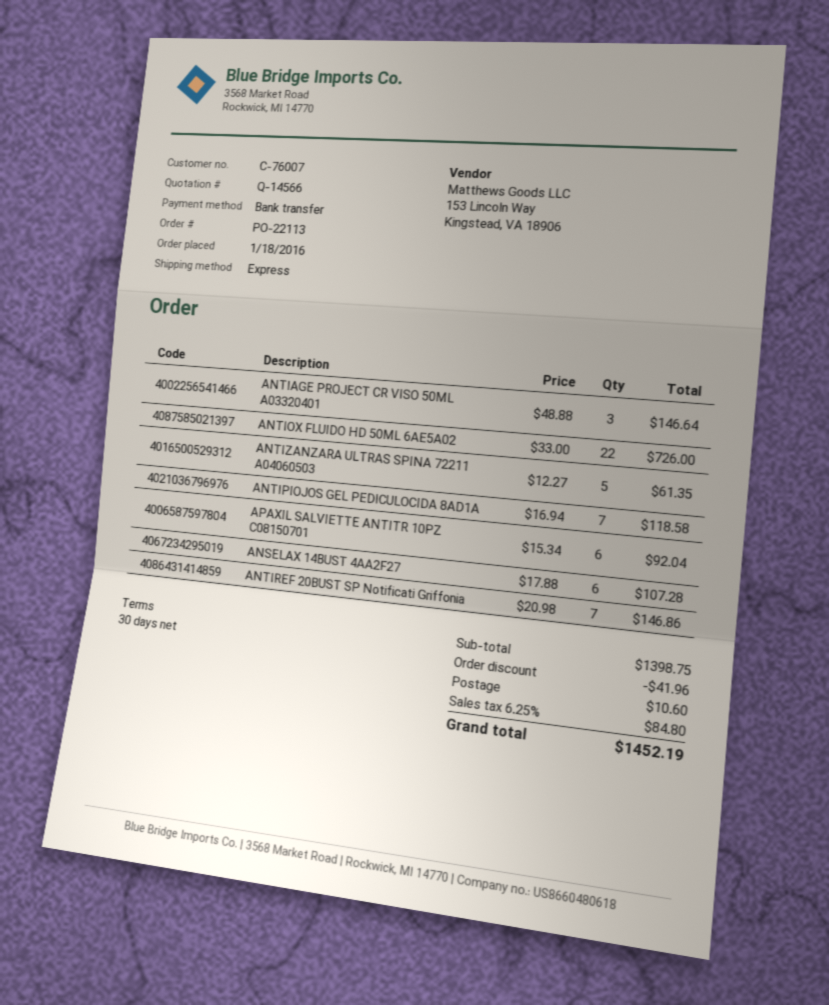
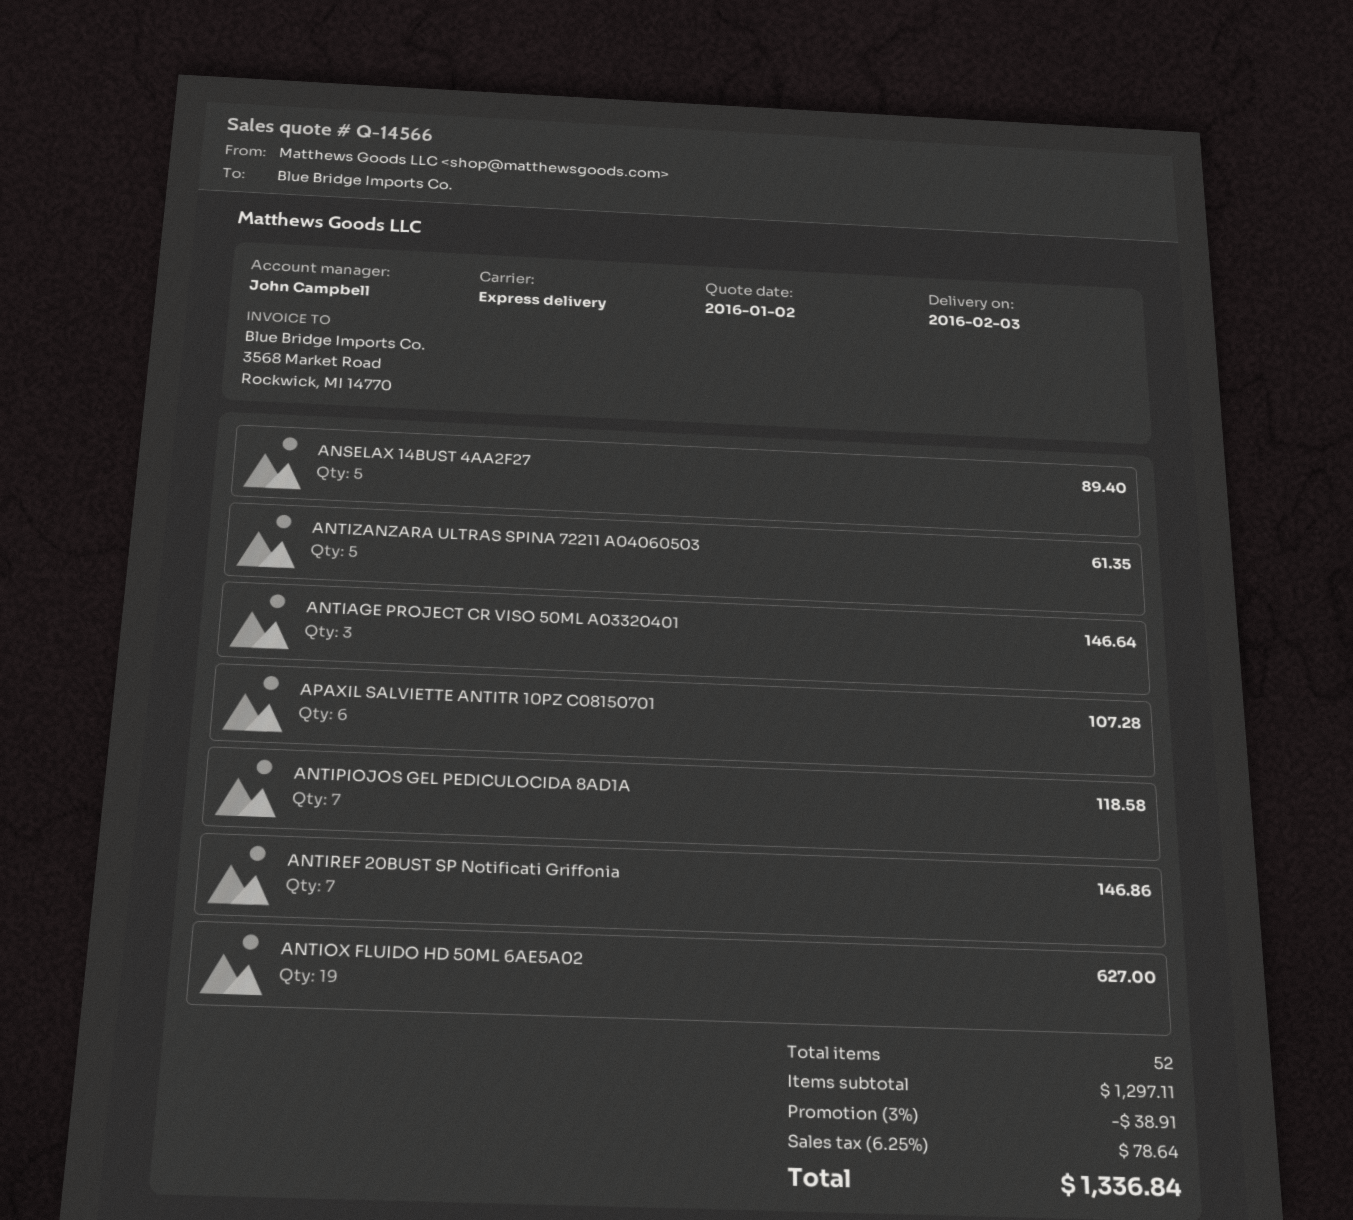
ANTIOX FLUIDO HD 50ML 6AE5A02: 22 for 726.00 -> 19 for 627.00
APAXIL SALVIETTE ANTITR 10PZ C08150701: 6 for 92.04 -> 6 for 107.28
ANSELAX 14BUST 4AA2F27: 6 for 107.28 -> 5 for 89.40
subtotal: 1398.75 -> 1297.11
discount: 41.96 -> 38.91
shipping: 10.60 -> none
tax: 6.25% = 84.80 -> 6.25% = 78.64
total: 1452.19 -> 1336.84

